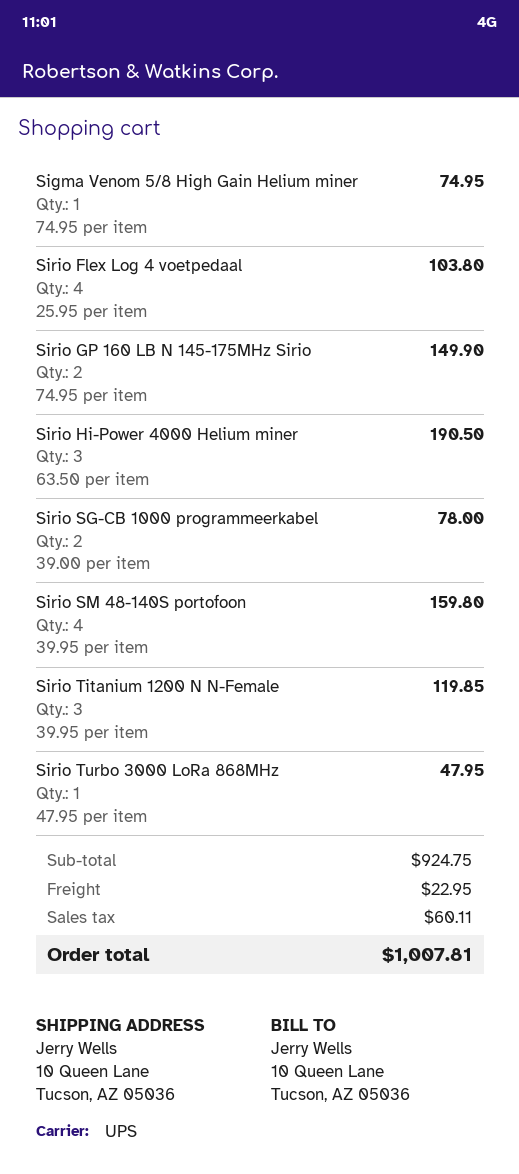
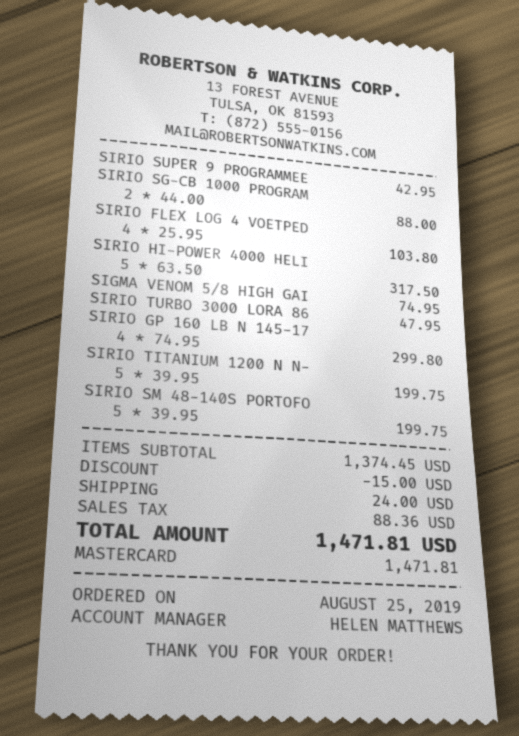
Sirio GP 160 LB N 145-175MHz Sirio: 2 x 74.95 = 149.90 -> 4 x 74.95 = 299.80
Sirio Hi-Power 4000 Helium miner: 3 x 63.50 = 190.50 -> 5 x 63.50 = 317.50
Sirio SG-CB 1000 programmeerkabel: 2 x 39.00 = 78.00 -> 2 x 44.00 = 88.00
Sirio SM 48-140S portofoon: 4 x 39.95 = 159.80 -> 5 x 39.95 = 199.75
Sirio Titanium 1200 N N-Female: 3 x 39.95 = 119.85 -> 5 x 39.95 = 199.75
SIRIO SUPER 9 PROGRAMMEE: none -> 1 x 42.95 = 42.95
subtotal: 924.75 -> 1374.45
discount: none -> 15.00
shipping: 22.95 -> 24.00
tax: 60.11 -> 88.36
total: 1007.81 -> 1471.81

